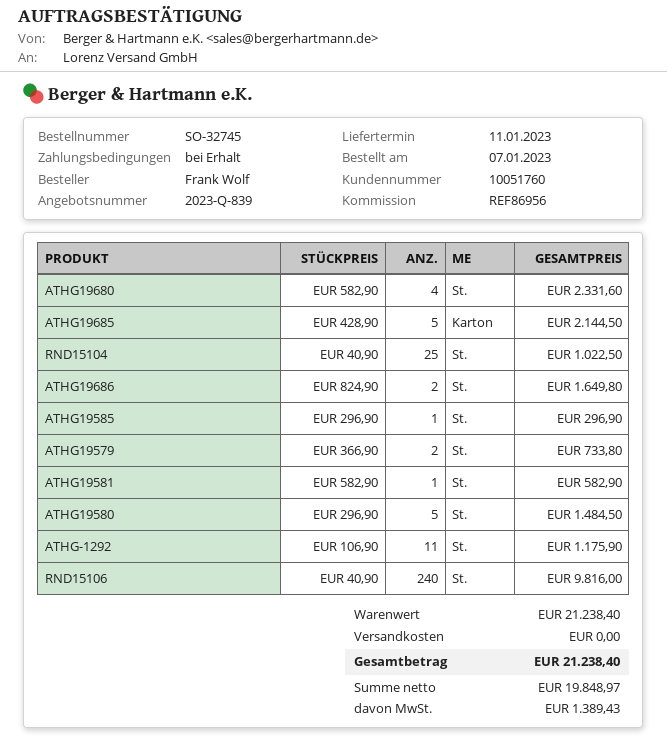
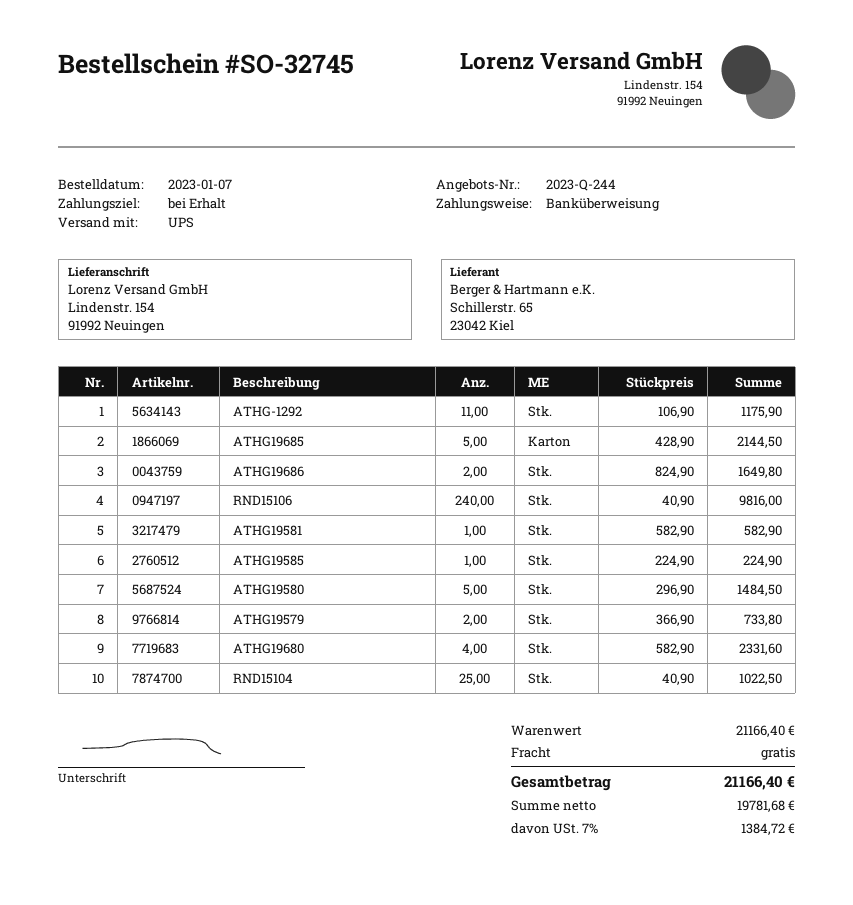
quote number: 2023-Q-839 -> 2023-Q-244
ATHG19585: 1 x 296.90 = 296.90 -> 1 x 224.90 = 224.90
subtotal: 21238.40 -> 21166.40
net: 19848.97 -> 19781.68
tax: 1389.43 -> 1384.72
total: 21238.40 -> 21166.40

